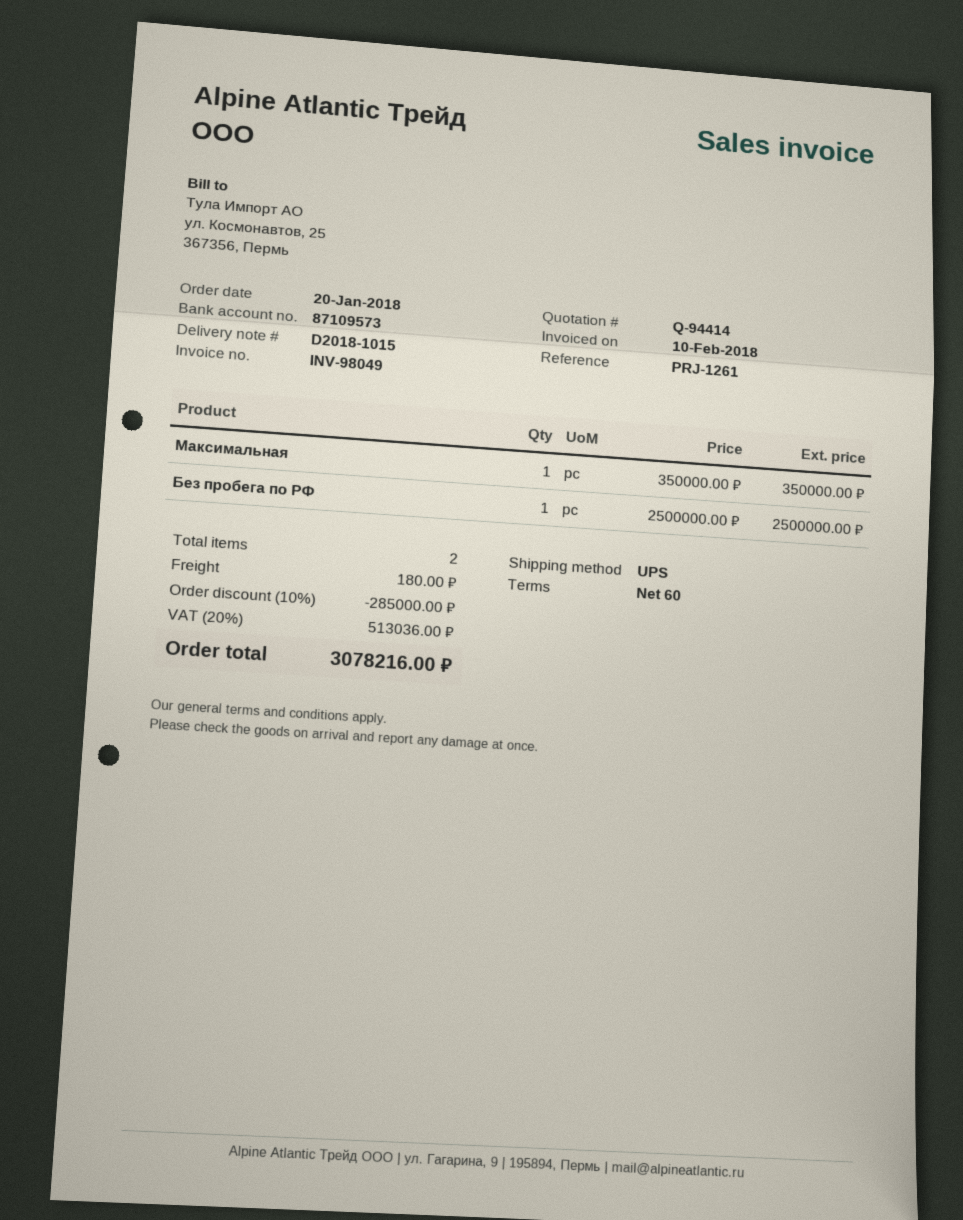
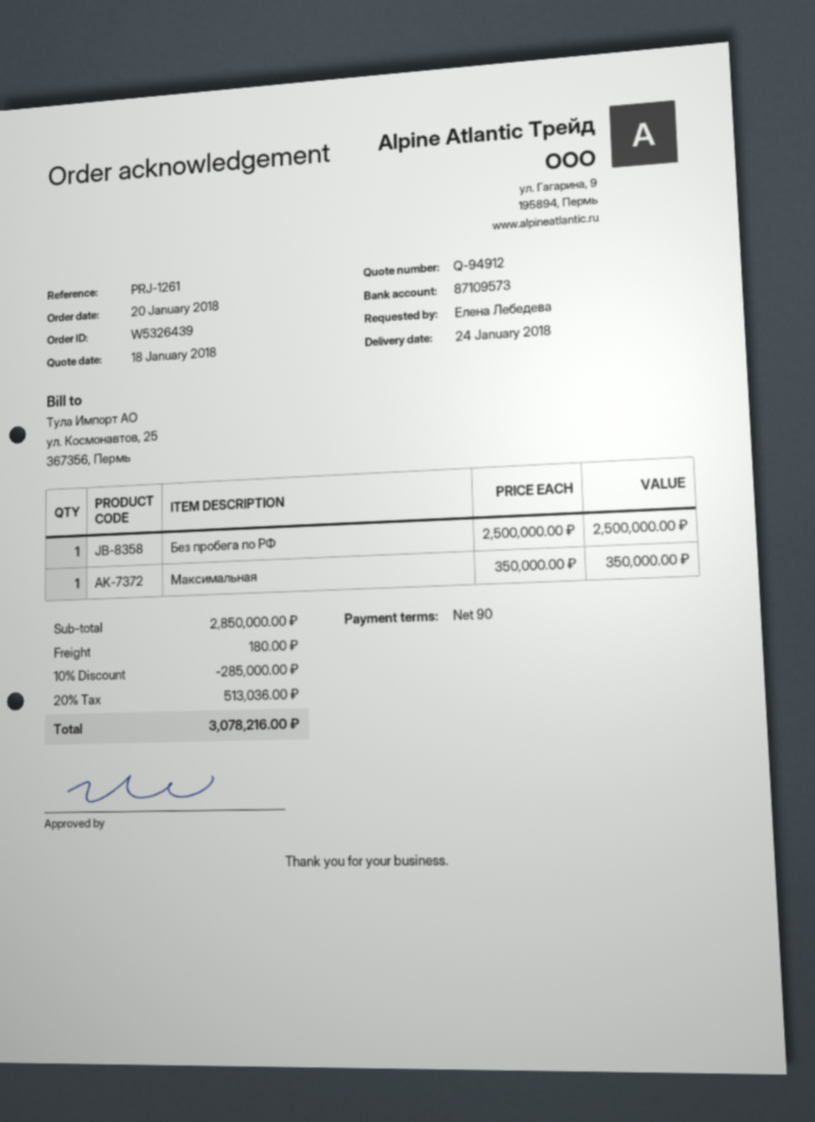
quote number: Q-94414 -> Q-94912
payment terms: 60 days -> 90 days

